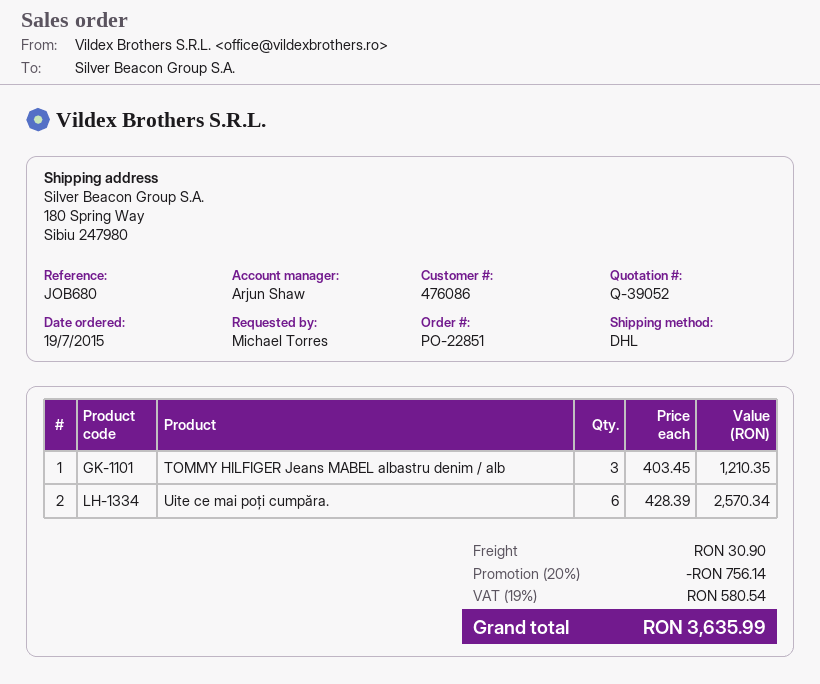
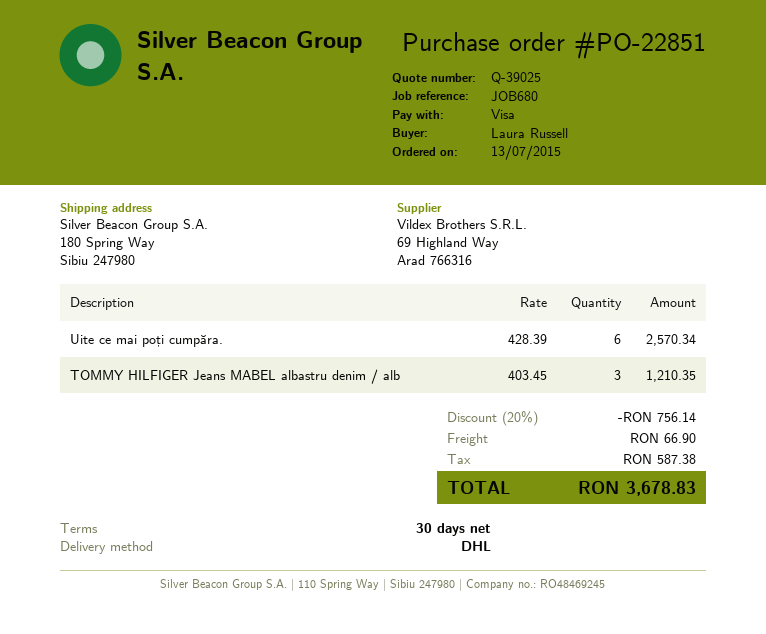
quote number: Q-39052 -> Q-39025
order date: 2015-07-19 -> 2015-07-13
ordered by: Michael Torres -> Laura Russell
shipping: 30.90 -> 66.90
tax: 580.54 -> 587.38
total: 3635.99 -> 3678.83

